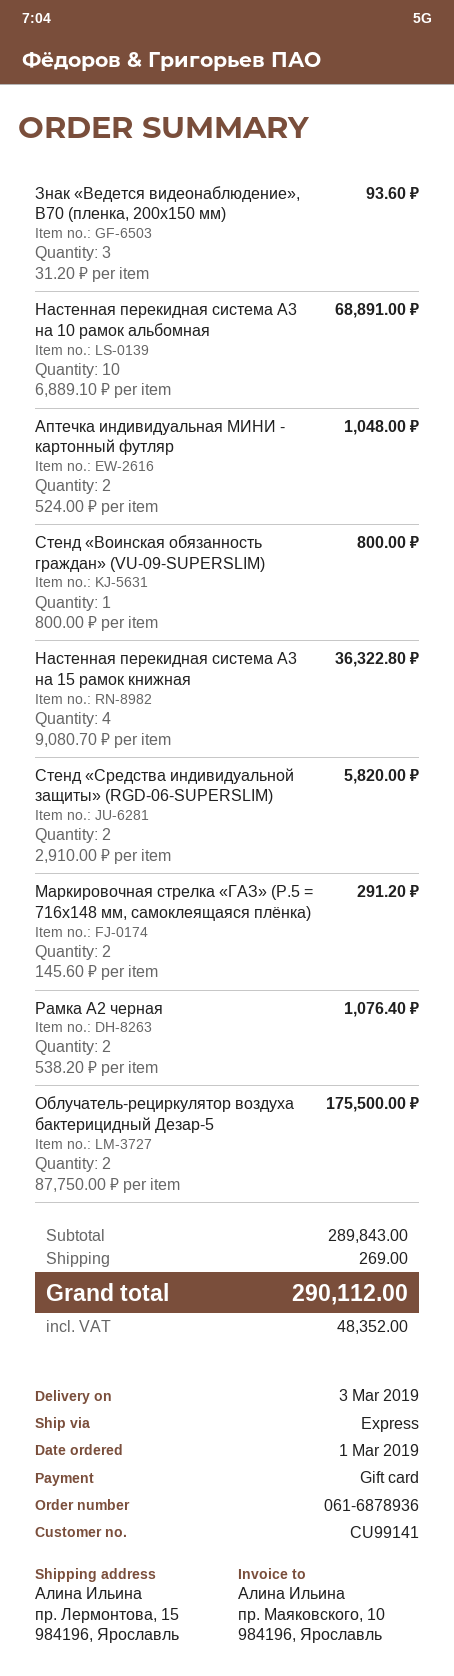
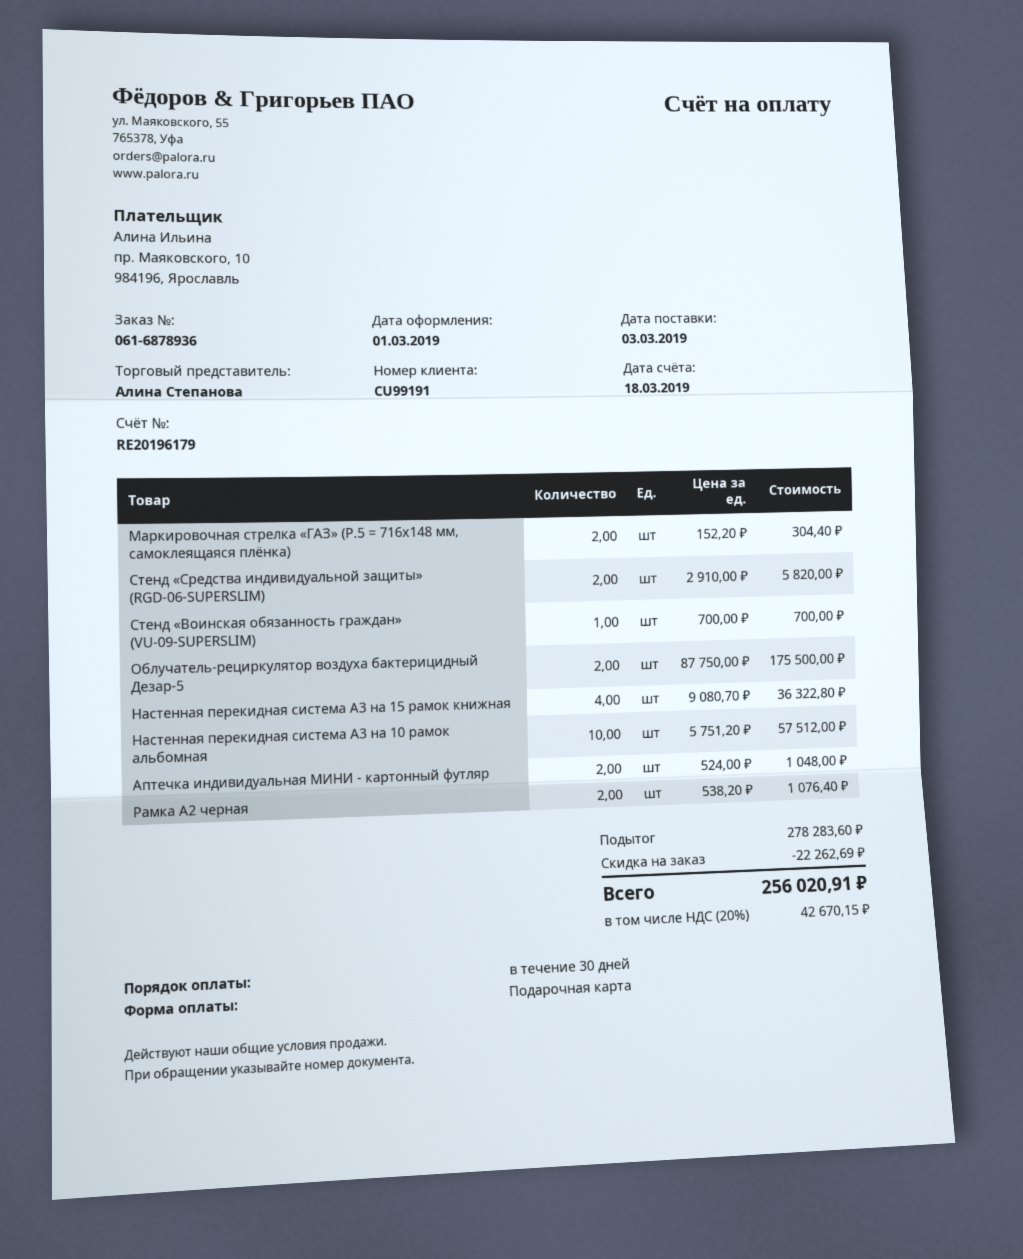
customer number: CU99141 -> CU99191
Знак «Ведется видеонаблюдение», B70 (пленка, 200х150 мм): 3 x 31.20 = 93.60 -> none
Настенная перекидная система А3 на 10 рамок альбомная: 10 x 6889.10 = 68891.00 -> 10 x 5751.20 = 57512.00
Стенд «Воинская обязанность граждан» (VU-09-SUPERSLIM): 1 x 800.00 = 800.00 -> 1 x 700.00 = 700.00
Маркировочная стрелка «ГАЗ» (P.5 = 716х148 мм, самоклеящаяся плёнка): 2 x 145.60 = 291.20 -> 2 x 152.20 = 304.40
subtotal: 289843.00 -> 278283.60
discount: none -> 22262.69
shipping: 269.00 -> none
tax: 48352.00 -> 42670.15
total: 290112.00 -> 256020.91

